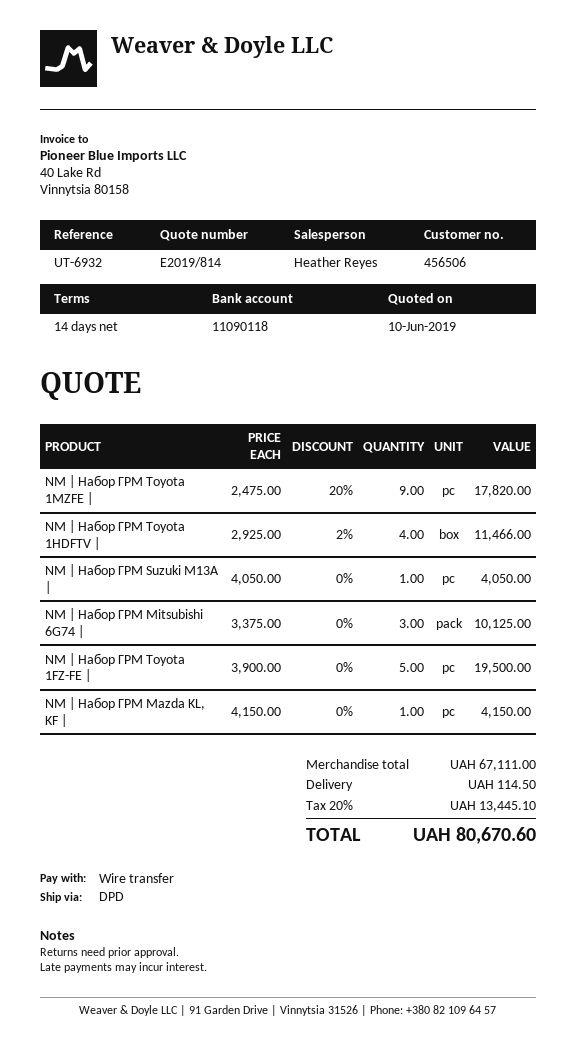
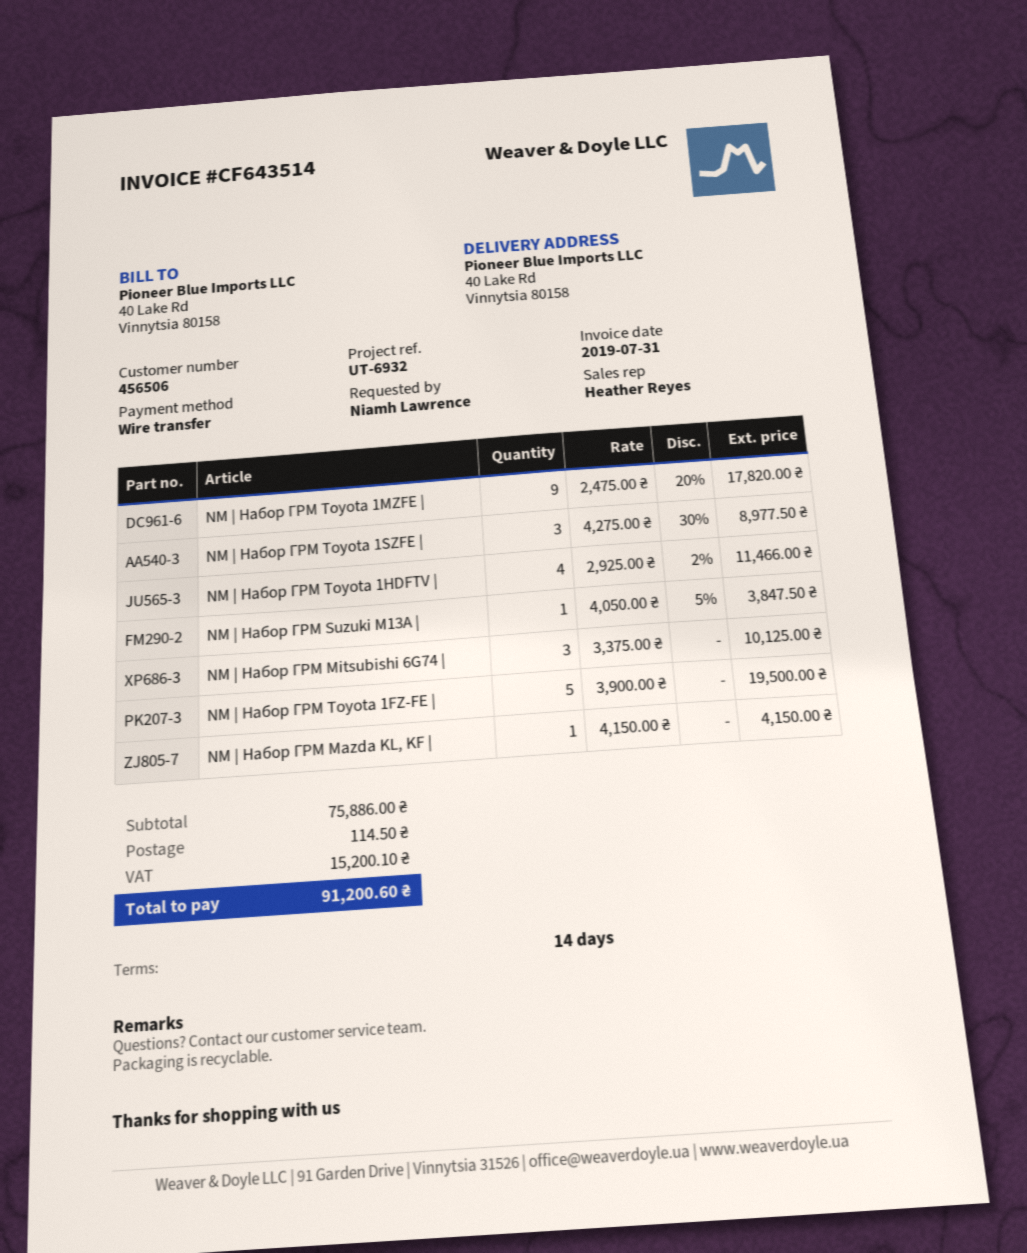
NM | Набор ГРМ Suzuki M13A |: 1 x 4050.00 = 4050.00 -> 1 x 4050.00 - 5% = 3847.50
NM | Набор ГРМ Toyota 1SZFE |: none -> 3 x 4275.00 - 30% = 8977.50
subtotal: 67111.00 -> 75886.00
tax: 13445.10 -> 15200.10
total: 80670.60 -> 91200.60

